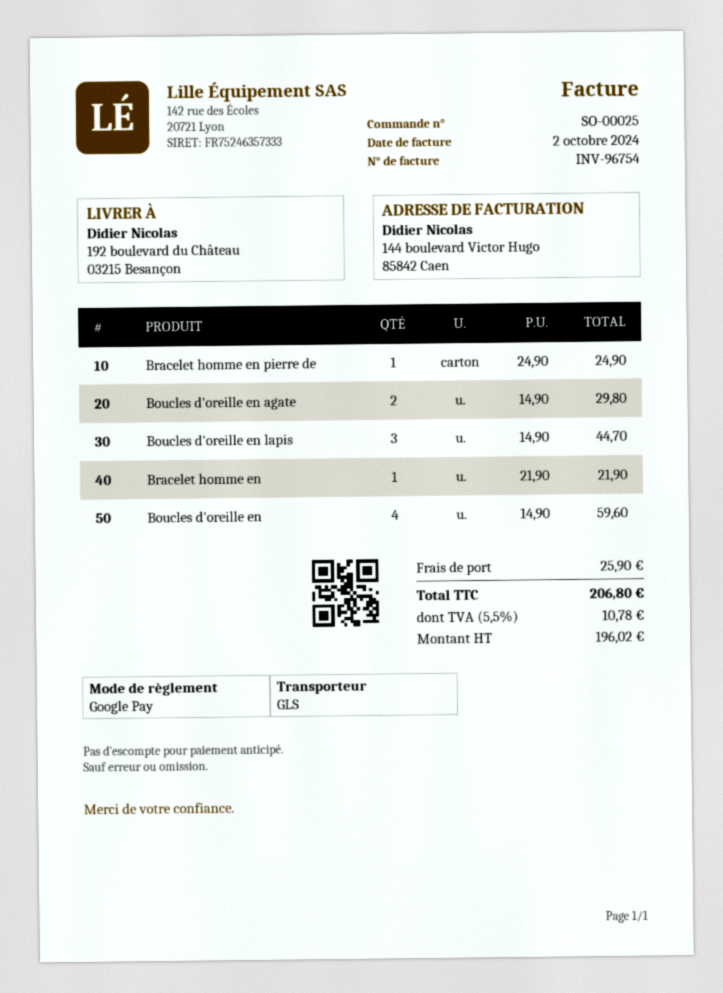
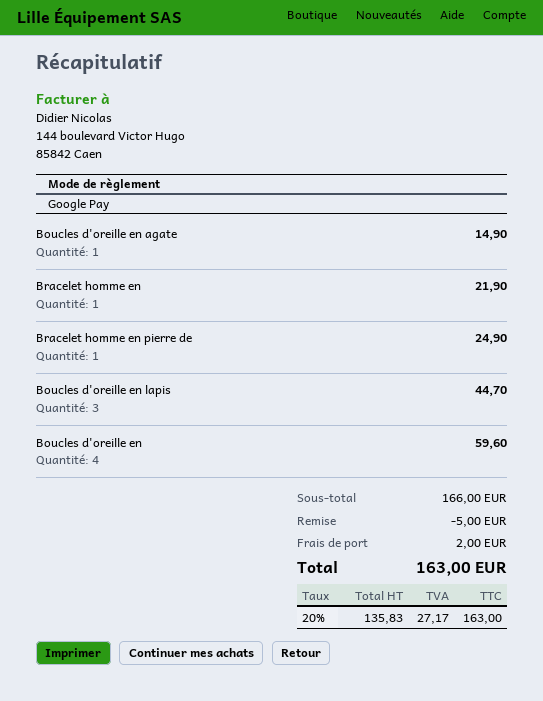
Boucles d'oreille en agate: 2 for 29.80 -> 1 for 14.90
discount: none -> 5.00
shipping: 25.90 -> 2.00
net: 196.02 -> 135.83
tax: 5.5% = 10.78 -> 20% = 27.17
total: 206.80 -> 163.00

